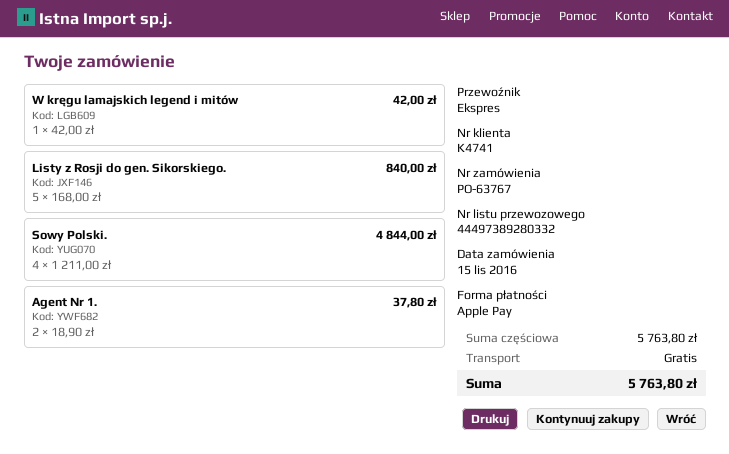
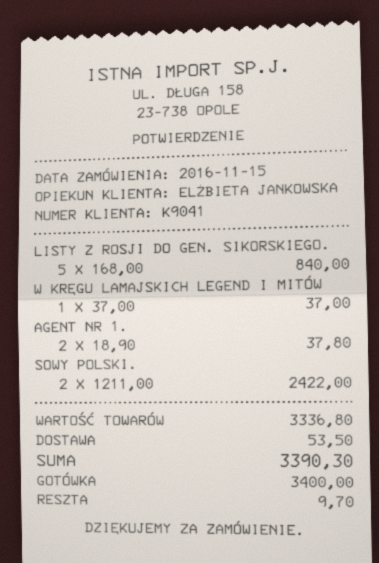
customer number: K4741 -> K9041
payment method: Apple Pay -> cash
W kręgu lamajskich legend i mitów: 1 x 42.00 = 42.00 -> 1 x 37.00 = 37.00
Sowy Polski.: 4 x 1211.00 = 4844.00 -> 2 x 1211.00 = 2422.00
subtotal: 5763.80 -> 3336.80
shipping: 0.00 -> 53.50
total: 5763.80 -> 3390.30

